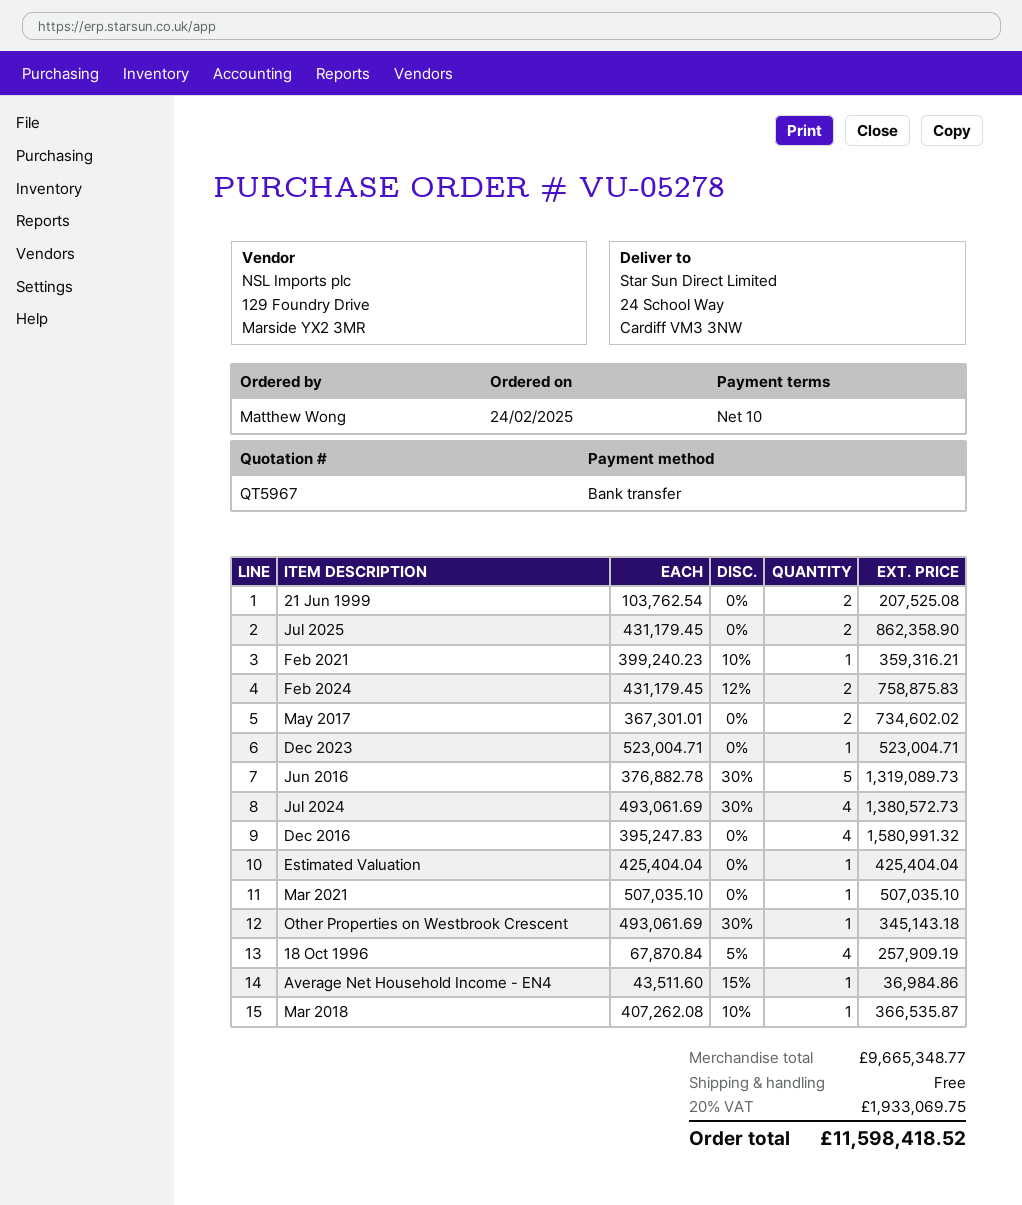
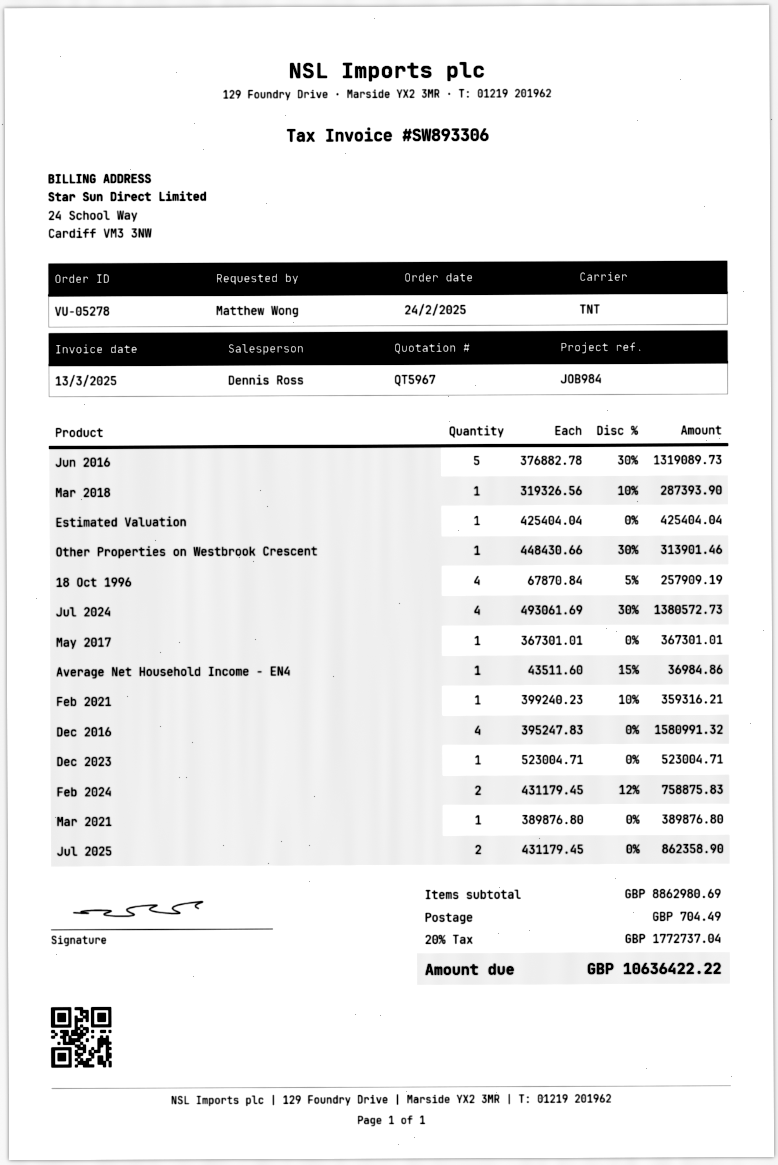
21 Jun 1999: 2 x 103762.54 = 207525.08 -> none
May 2017: 2 x 367301.01 = 734602.02 -> 1 x 367301.01 = 367301.01
Mar 2021: 1 x 507035.10 = 507035.10 -> 1 x 389876.80 = 389876.80
Other Properties on Westbrook Crescent: 1 x 493061.69 - 30% = 345143.18 -> 1 x 448430.66 - 30% = 313901.46
Mar 2018: 1 x 407262.08 - 10% = 366535.87 -> 1 x 319326.56 - 10% = 287393.90
subtotal: 9665348.77 -> 8862980.69
shipping: 0.00 -> 704.49
tax: 20% = 1933069.75 -> 20% = 1772737.04
total: 11598418.52 -> 10636422.22

